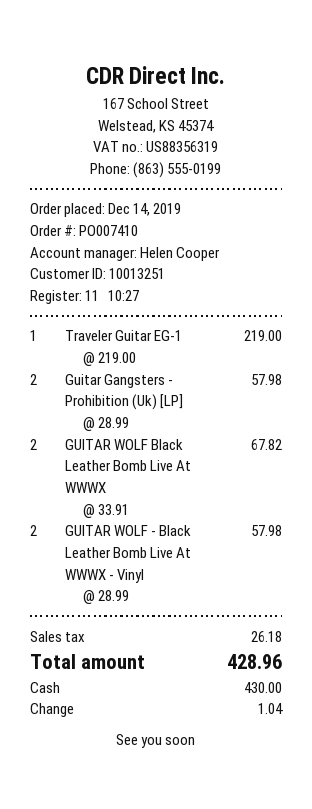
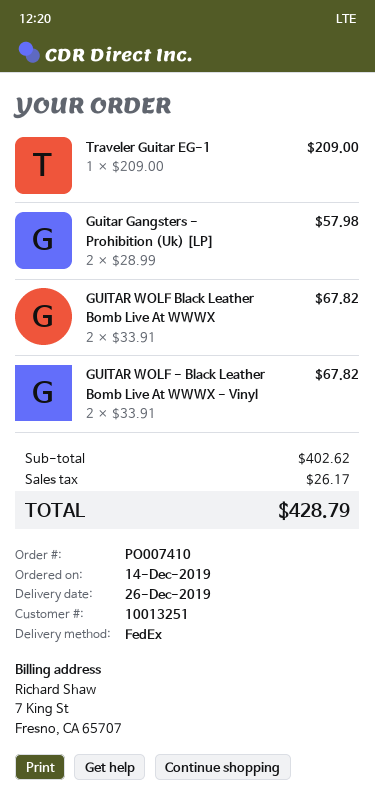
Traveler Guitar EG-1: 1 x 219.00 = 219.00 -> 1 x 209.00 = 209.00
GUITAR WOLF - Black Leather Bomb Live At WWWX - Vinyl: 2 x 28.99 = 57.98 -> 2 x 33.91 = 67.82
tax: 26.18 -> 26.17
total: 428.96 -> 428.79

